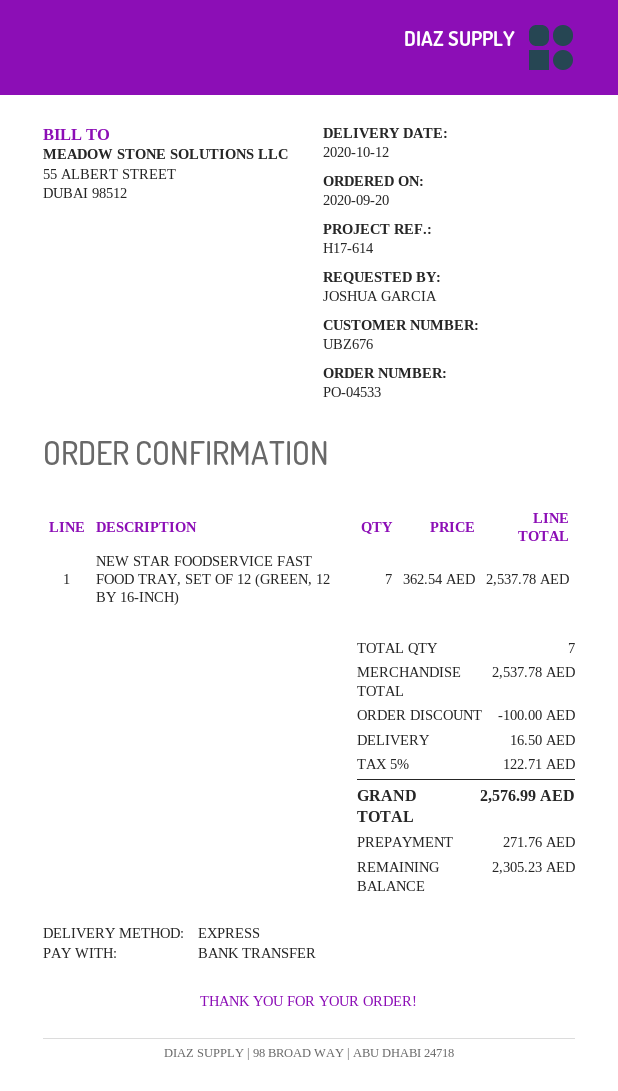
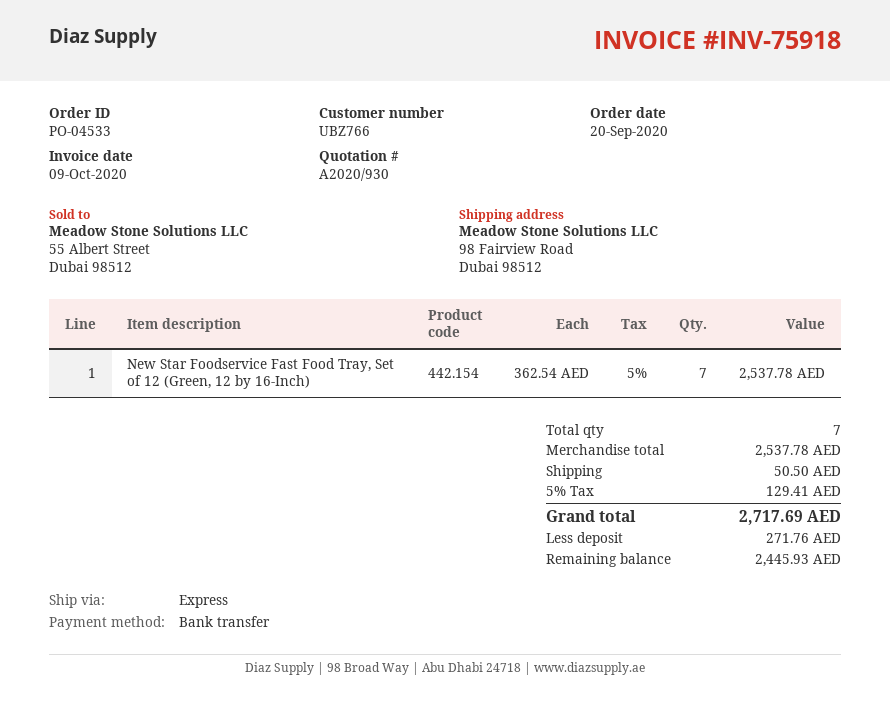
customer number: UBZ676 -> UBZ766
discount: 100.00 -> none
shipping: 16.50 -> 50.50
tax: 5% = 122.71 -> 5% = 129.41
total: 2576.99 -> 2717.69
balance: 2305.23 -> 2445.93

